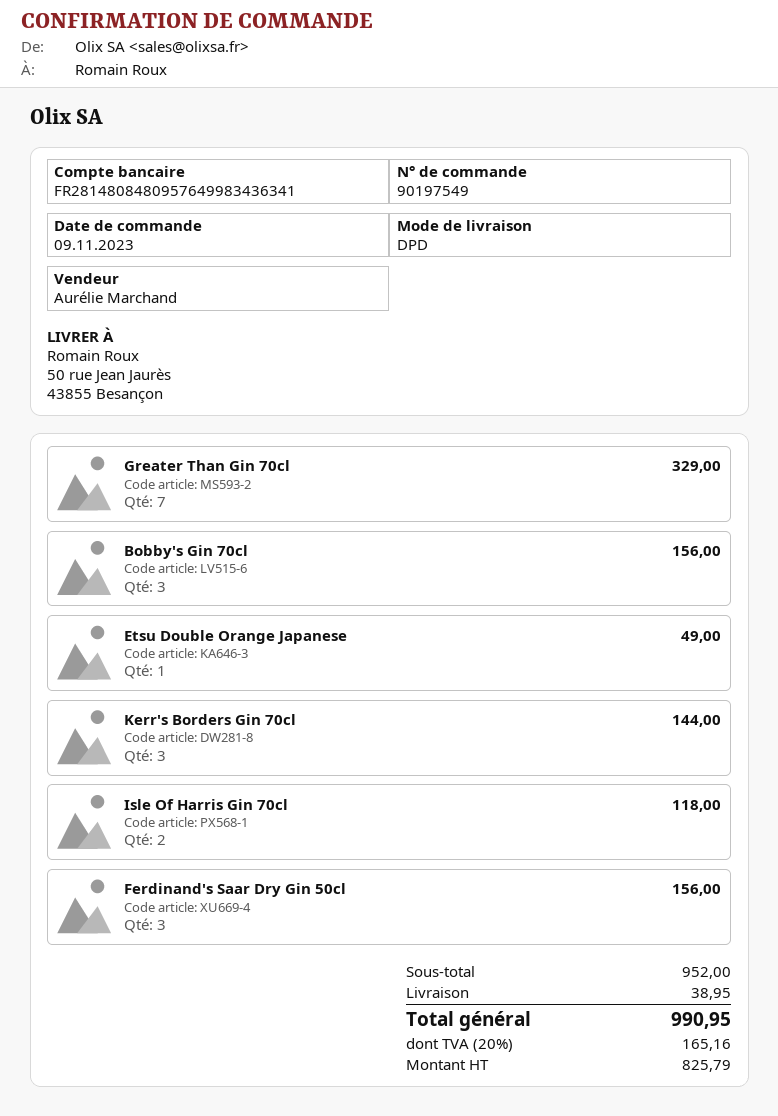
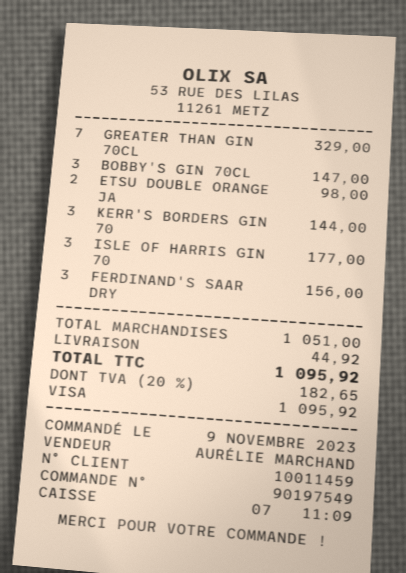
Bobby's Gin 70cl: 3 for 156.00 -> 3 for 147.00
Etsu Double Orange Japanese: 1 for 49.00 -> 2 for 98.00
Isle Of Harris Gin 70cl: 2 for 118.00 -> 3 for 177.00
subtotal: 952.00 -> 1051.00
shipping: 38.95 -> 44.92
tax: 20% = 165.16 -> 20% = 182.65
total: 990.95 -> 1095.92

